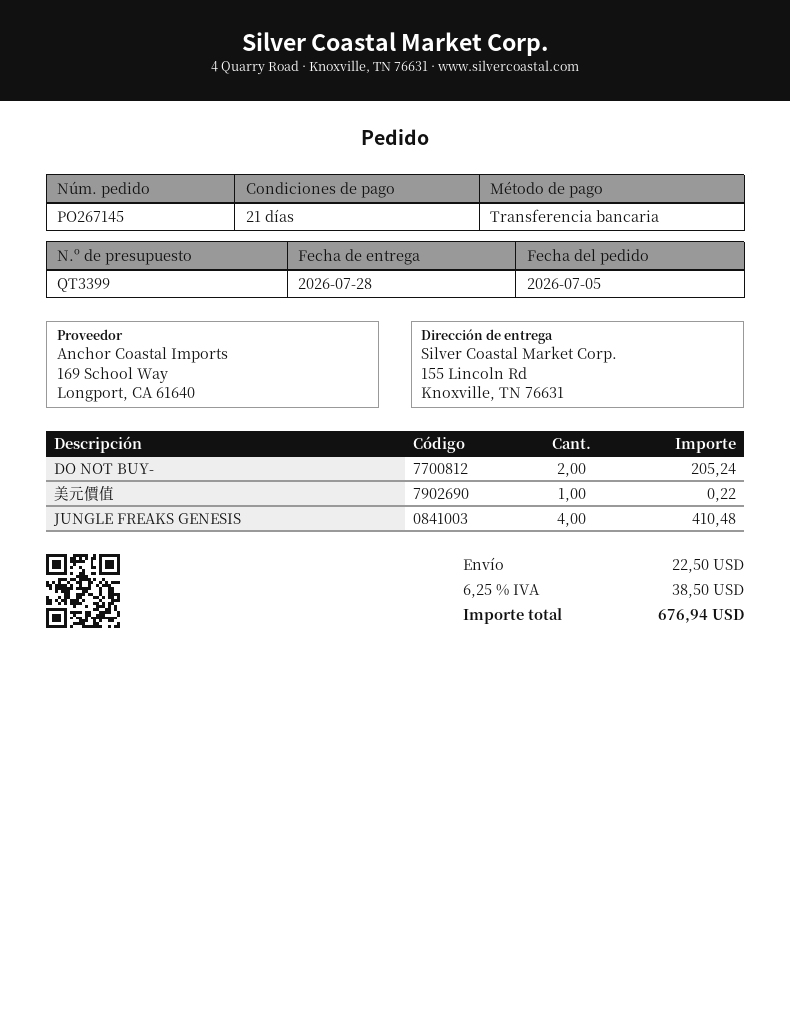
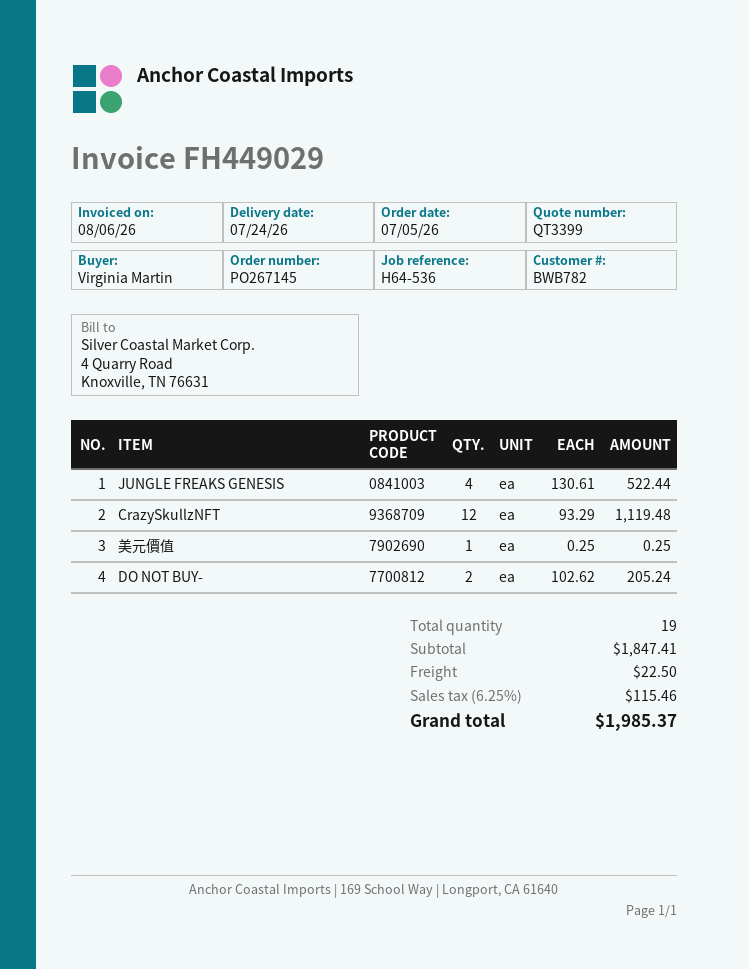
delivery date: 2026-07-28 -> 2026-07-24
美元價值: 1 for 0.22 -> 1 for 0.25
JUNGLE FREAKS GENESIS: 4 for 410.48 -> 4 for 522.44
CrazySkullzNFT: none -> 12 for 1119.48
tax: 6.25% = 38.50 -> 6.25% = 115.46
total: 676.94 -> 1985.37

